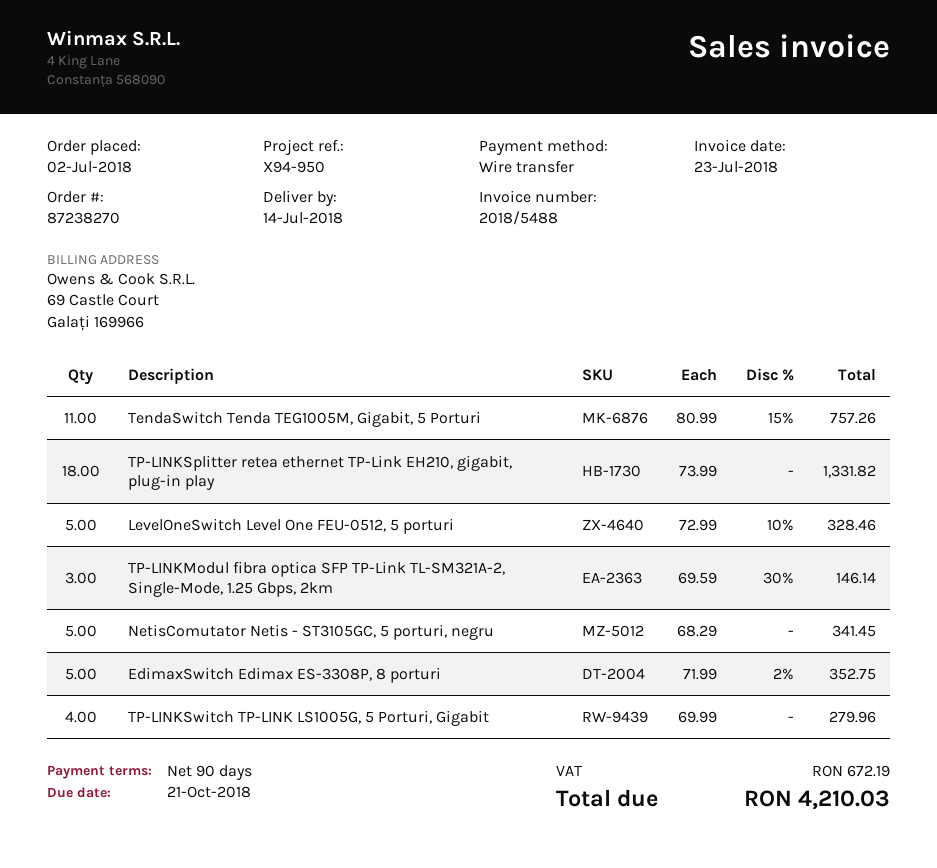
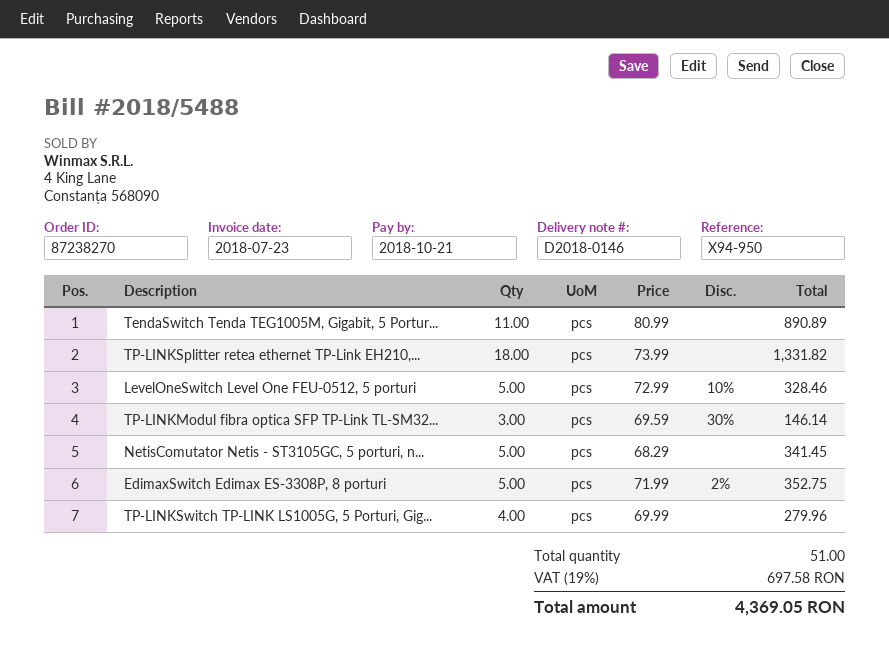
TendaSwitch Tenda TEG1005M, Gigabit, 5 Porturi: 11 x 80.99 - 15% = 757.26 -> 11 x 80.99 = 890.89
tax: 672.19 -> 697.58
total: 4210.03 -> 4369.05

